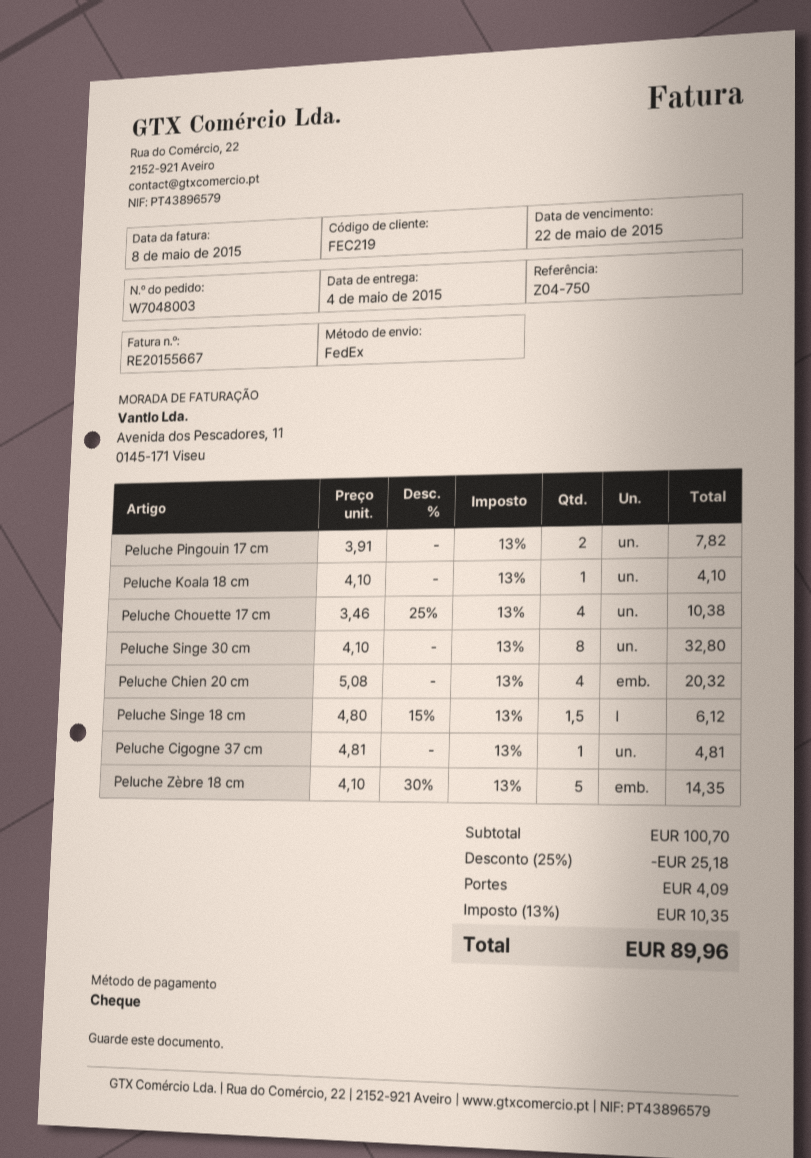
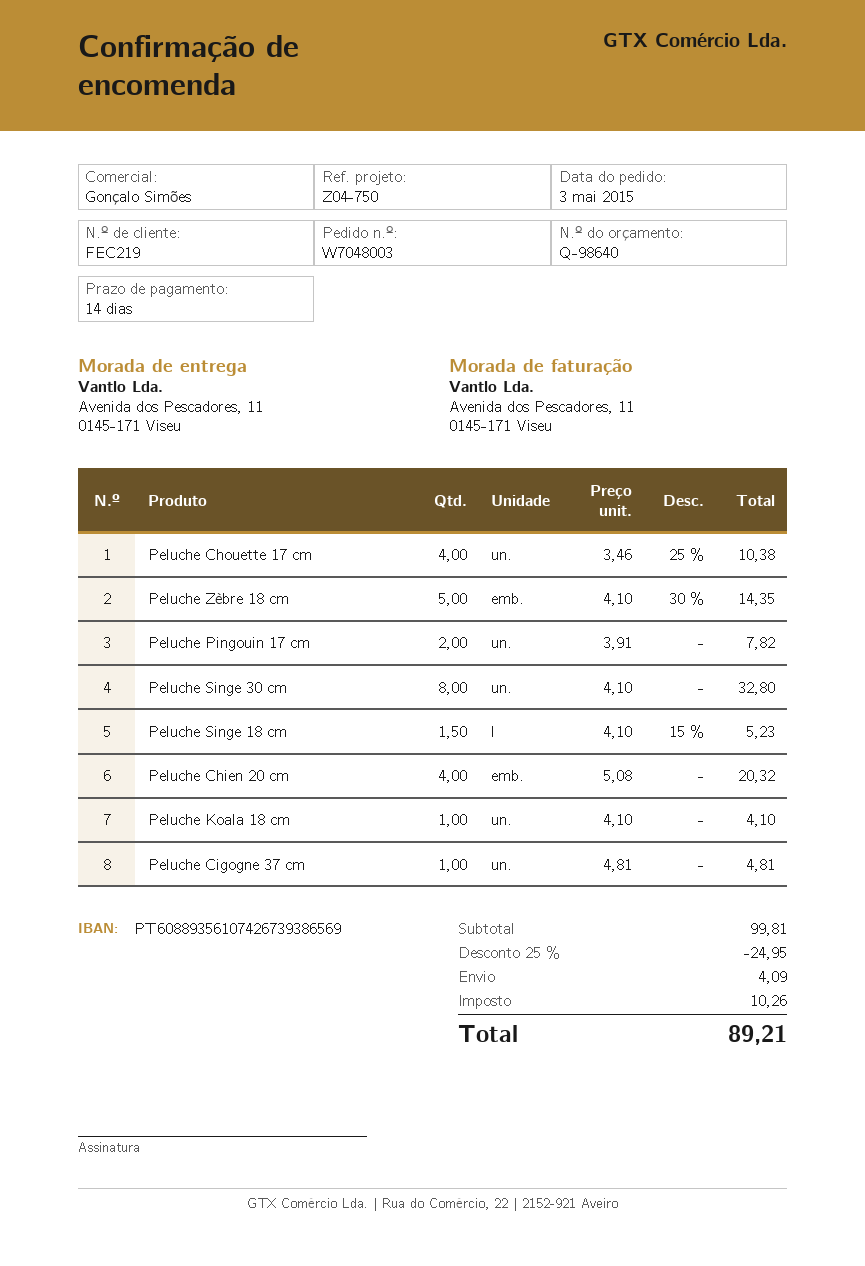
Peluche Singe 18 cm: 1.5 x 4.80 - 15% = 6.12 -> 1.5 x 4.10 - 15% = 5.23
subtotal: 100.70 -> 99.81
discount: 25% = 25.18 -> 25% = 24.95
tax: 10.35 -> 10.26
total: 89.96 -> 89.21

